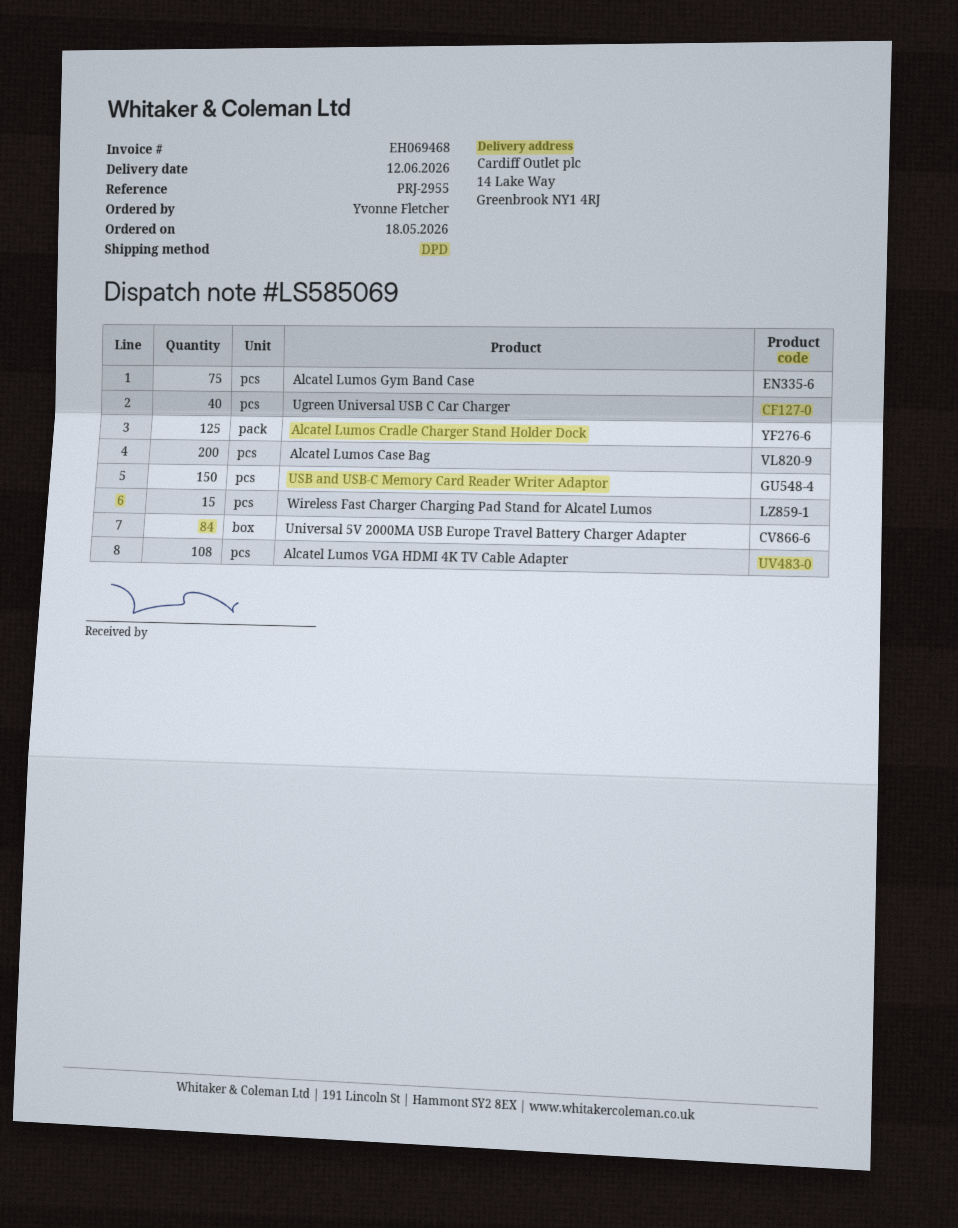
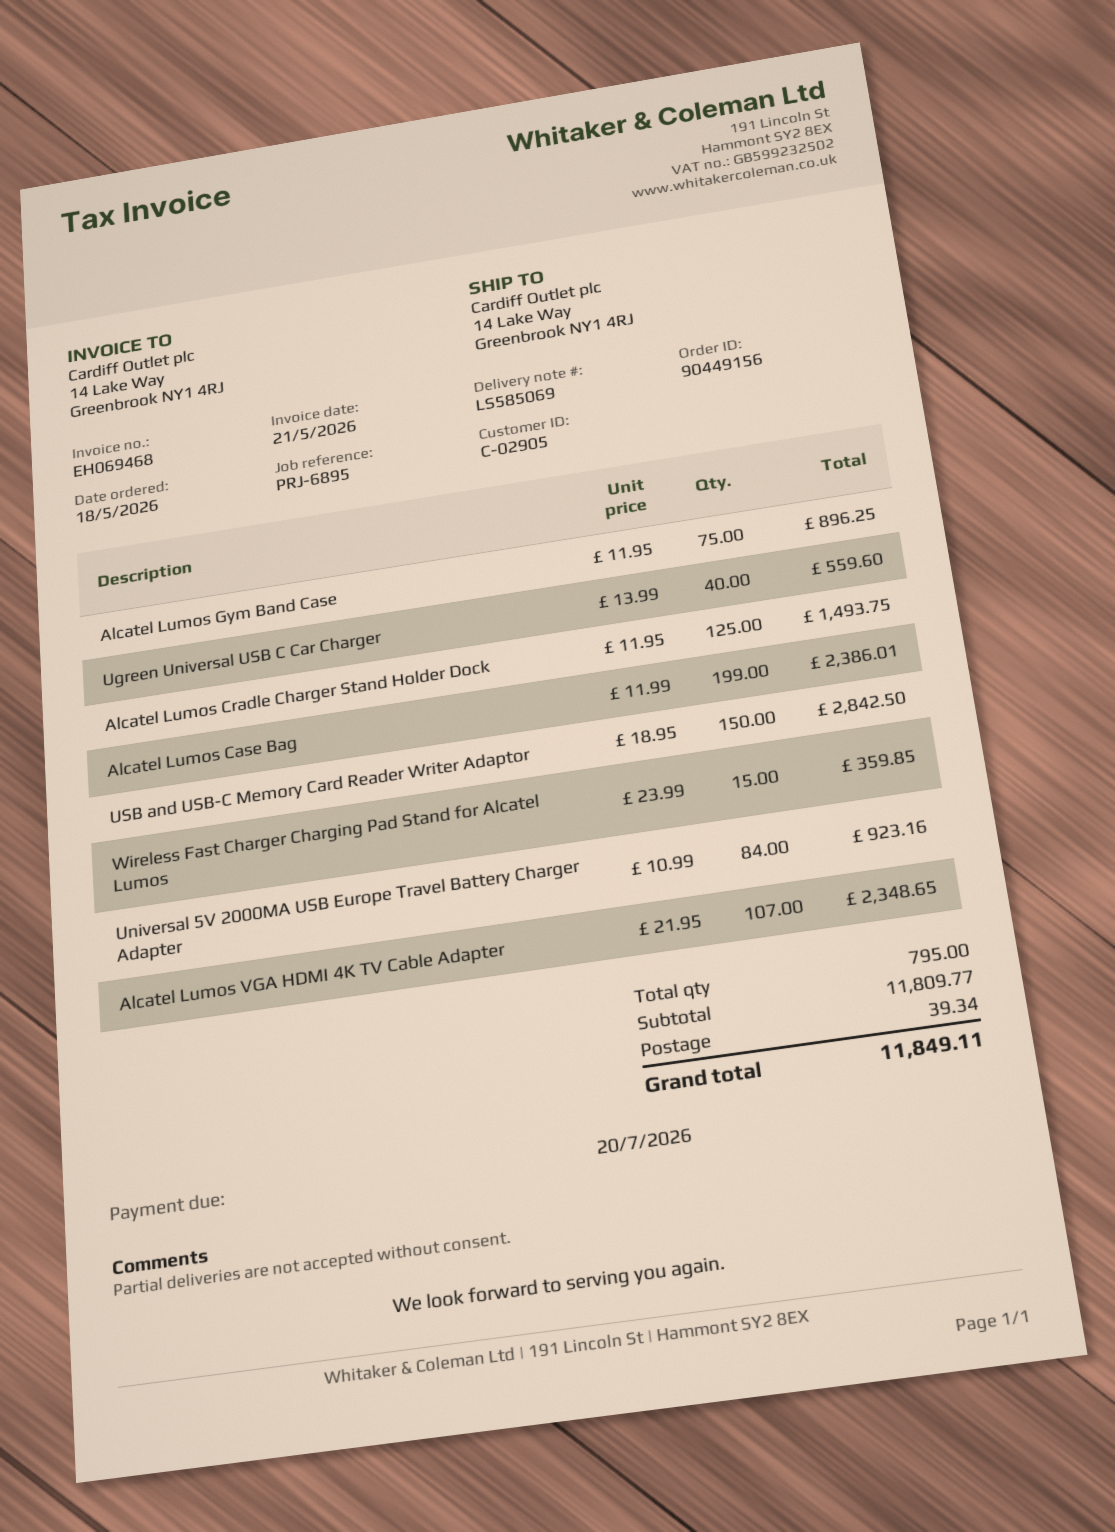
reference: PRJ-2955 -> PRJ-6895
Alcatel Lumos Case Bag: 200 -> 199
Alcatel Lumos VGA HDMI 4K TV Cable Adapter: 108 -> 107

